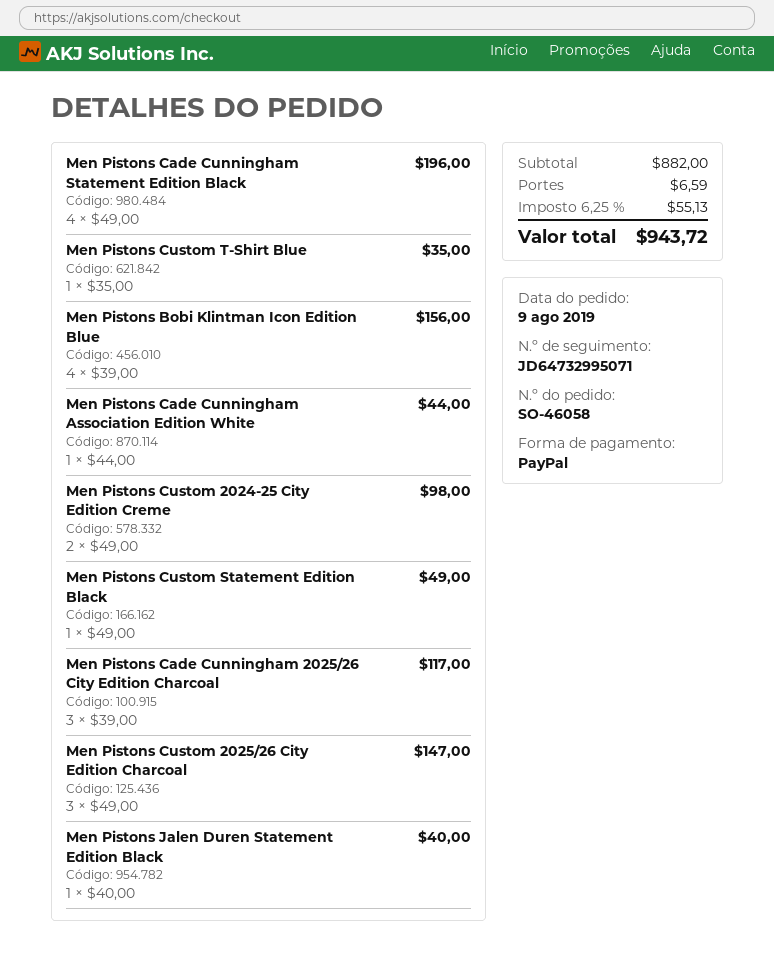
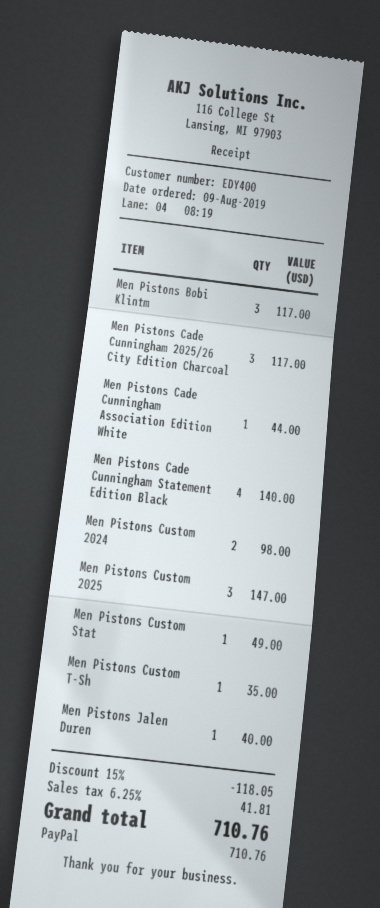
Men Pistons Cade Cunningham Statement Edition Black: 4 for 196.00 -> 4 for 140.00
Men Pistons Bobi Klintman Icon Edition Blue: 4 for 156.00 -> 3 for 117.00
discount: none -> 15% = 118.05
shipping: 6.59 -> none
tax: 6.25% = 55.13 -> 6.25% = 41.81
total: 943.72 -> 710.76

